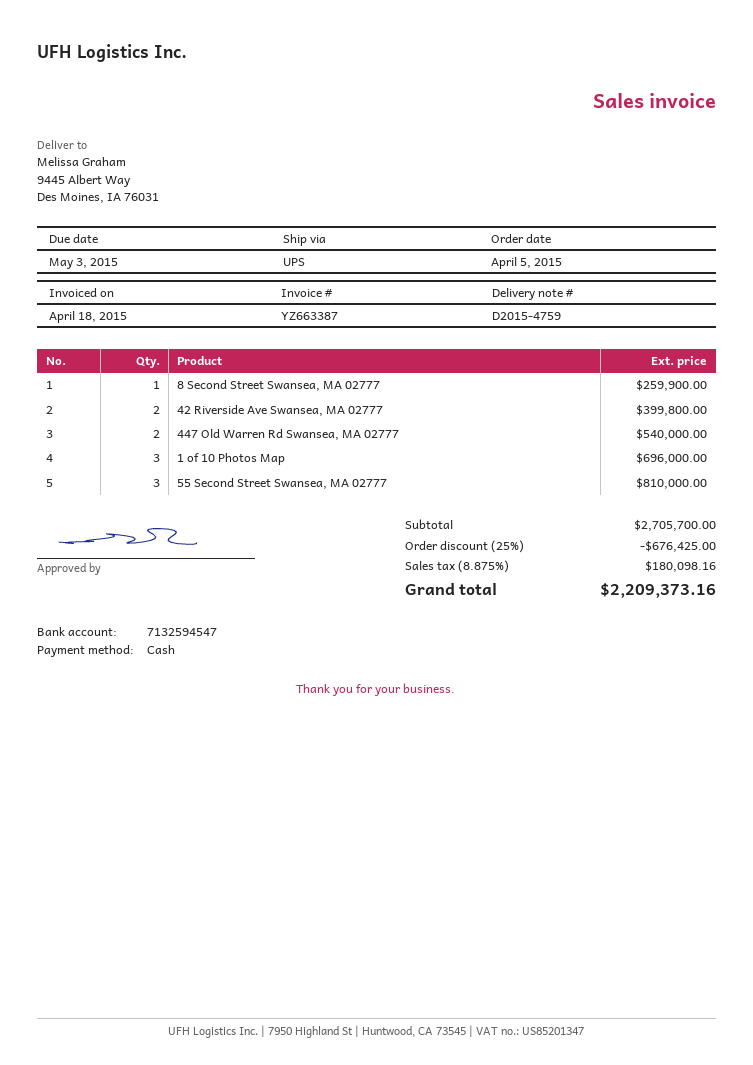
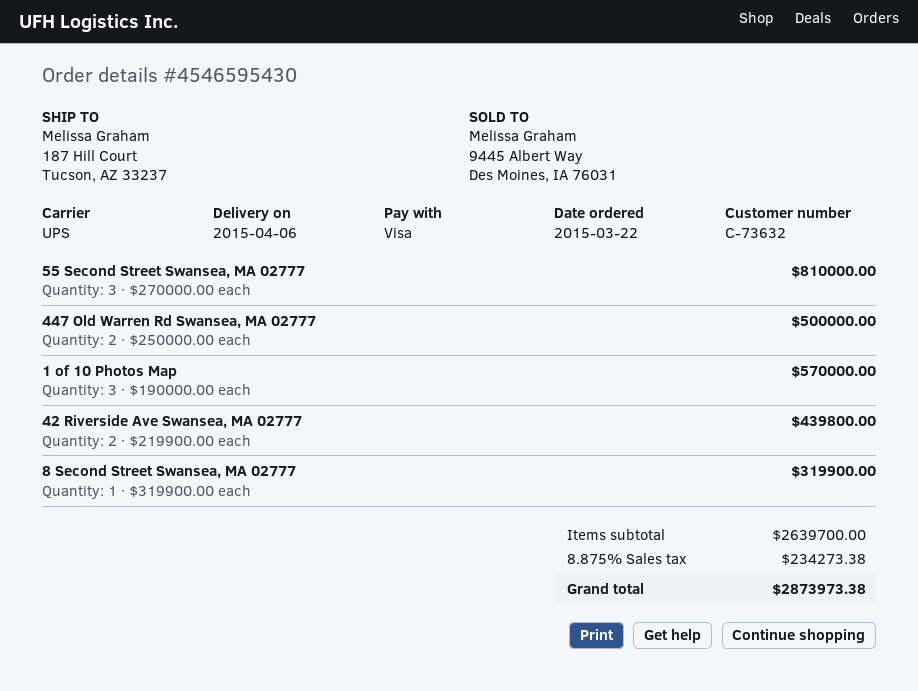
order date: 2015-04-05 -> 2015-03-22
payment method: cash -> Visa
ship to: 9445 Albert Way, Des Moines, IA 76031 -> 187 Hill Court, Tucson, AZ 33237
8 Second Street Swansea, MA 02777: 1 for 259900.00 -> 1 for 319900.00
42 Riverside Ave Swansea, MA 02777: 2 for 399800.00 -> 2 for 439800.00
447 Old Warren Rd Swansea, MA 02777: 2 for 540000.00 -> 2 for 500000.00
1 of 10 Photos Map: 3 for 696000.00 -> 3 for 570000.00
subtotal: 2705700.00 -> 2639700.00
discount: 25% = 676425.00 -> none
tax: 8.875% = 180098.16 -> 8.875% = 234273.38
total: 2209373.16 -> 2873973.38

